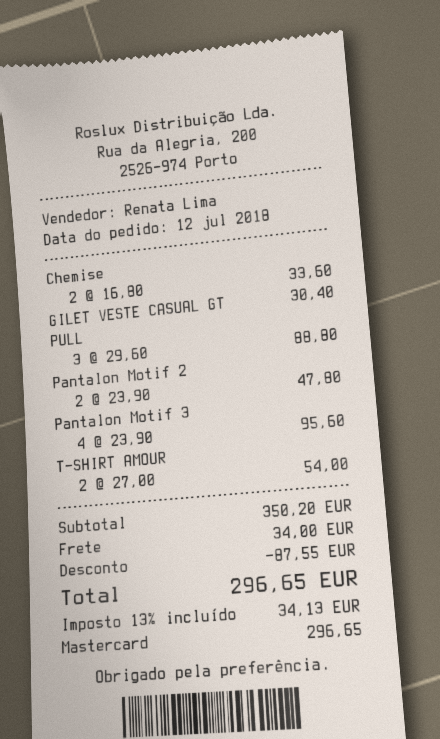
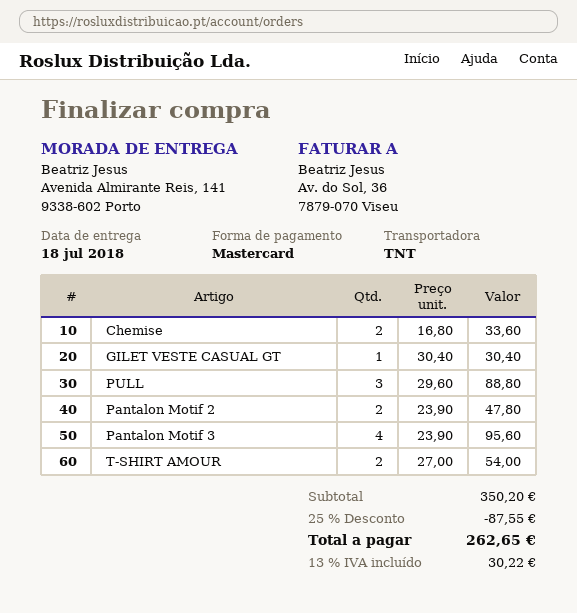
shipping: 34.00 -> none
tax: 13% = 34.13 -> 13% = 30.22
total: 296.65 -> 262.65

